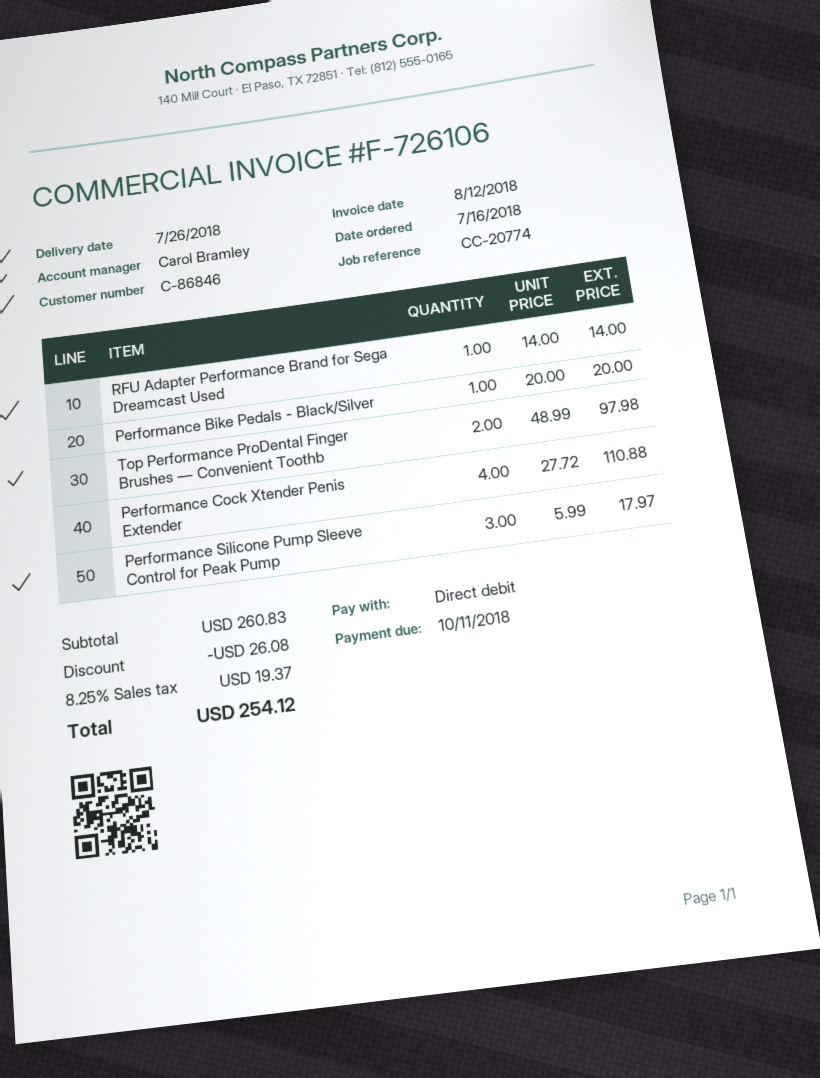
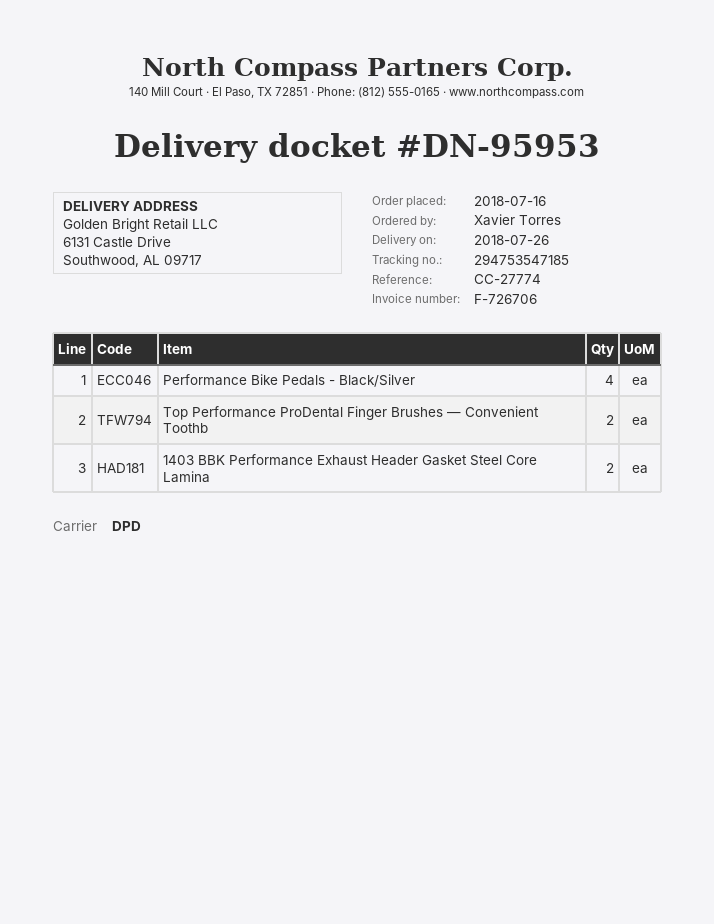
invoice number: F-726106 -> F-726706
reference: CC-20774 -> CC-27774
RFU Adapter Performance Brand for Sega Dreamcast Used: 1 -> none
Performance Bike Pedals - Black/Silver: 1 -> 4
Performance Cock Xtender Penis Extender: 4 -> none
Performance Silicone Pump Sleeve Control for Peak Pump: 3 -> none
1403 BBK Performance Exhaust Header Gasket Steel Core Lamina: none -> 2

